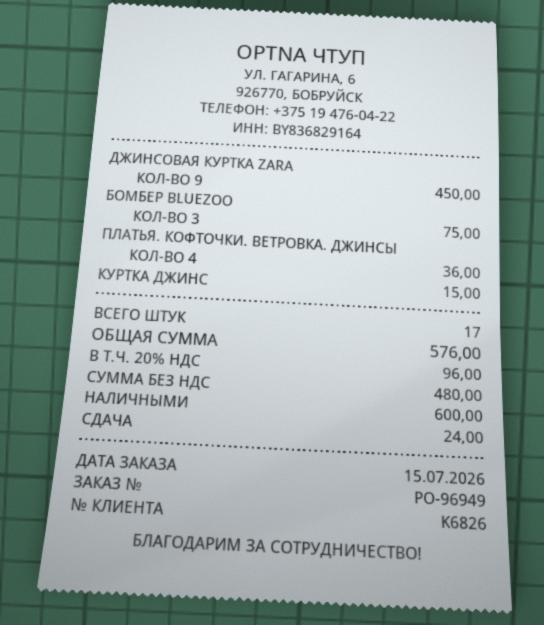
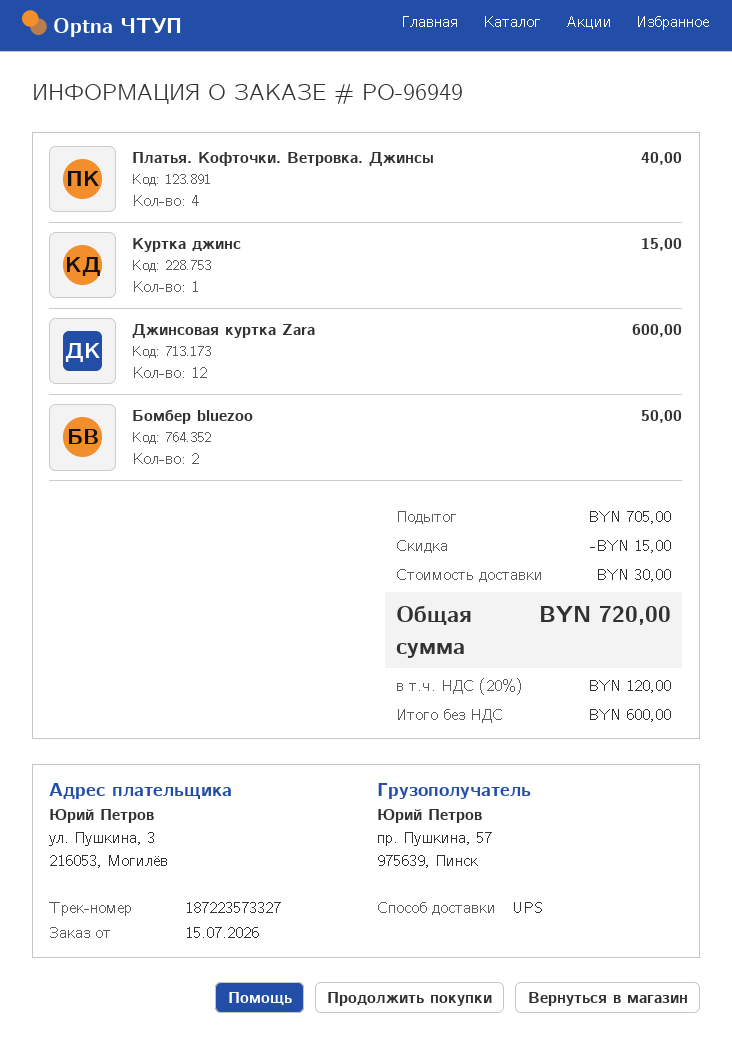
ДЖИНСОВАЯ КУРТКА ZARA: 9 for 450.00 -> 12 for 600.00
БОМБЕР BLUEZOО: 3 for 75.00 -> 2 for 50.00
ПЛАТЬЯ. КОФТОЧКИ. ВЕТРОВКА. ДЖИНСЫ: 4 for 36.00 -> 4 for 40.00
discount: none -> 15.00
shipping: none -> 30.00
net: 480.00 -> 600.00
tax: 20% = 96.00 -> 20% = 120.00
total: 576.00 -> 720.00

